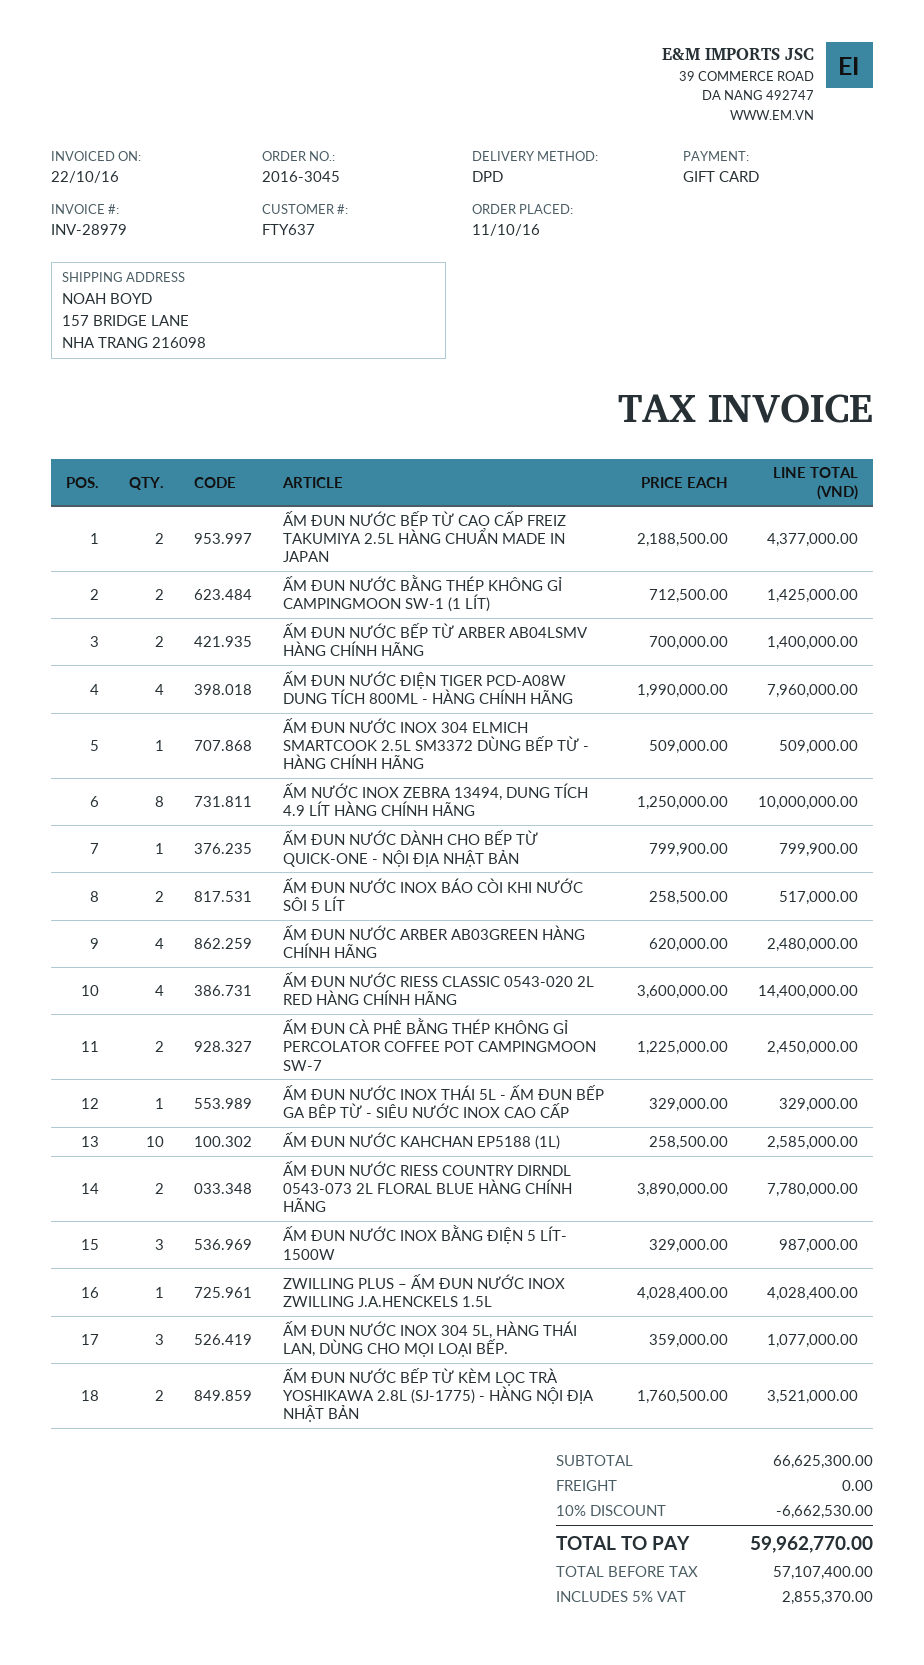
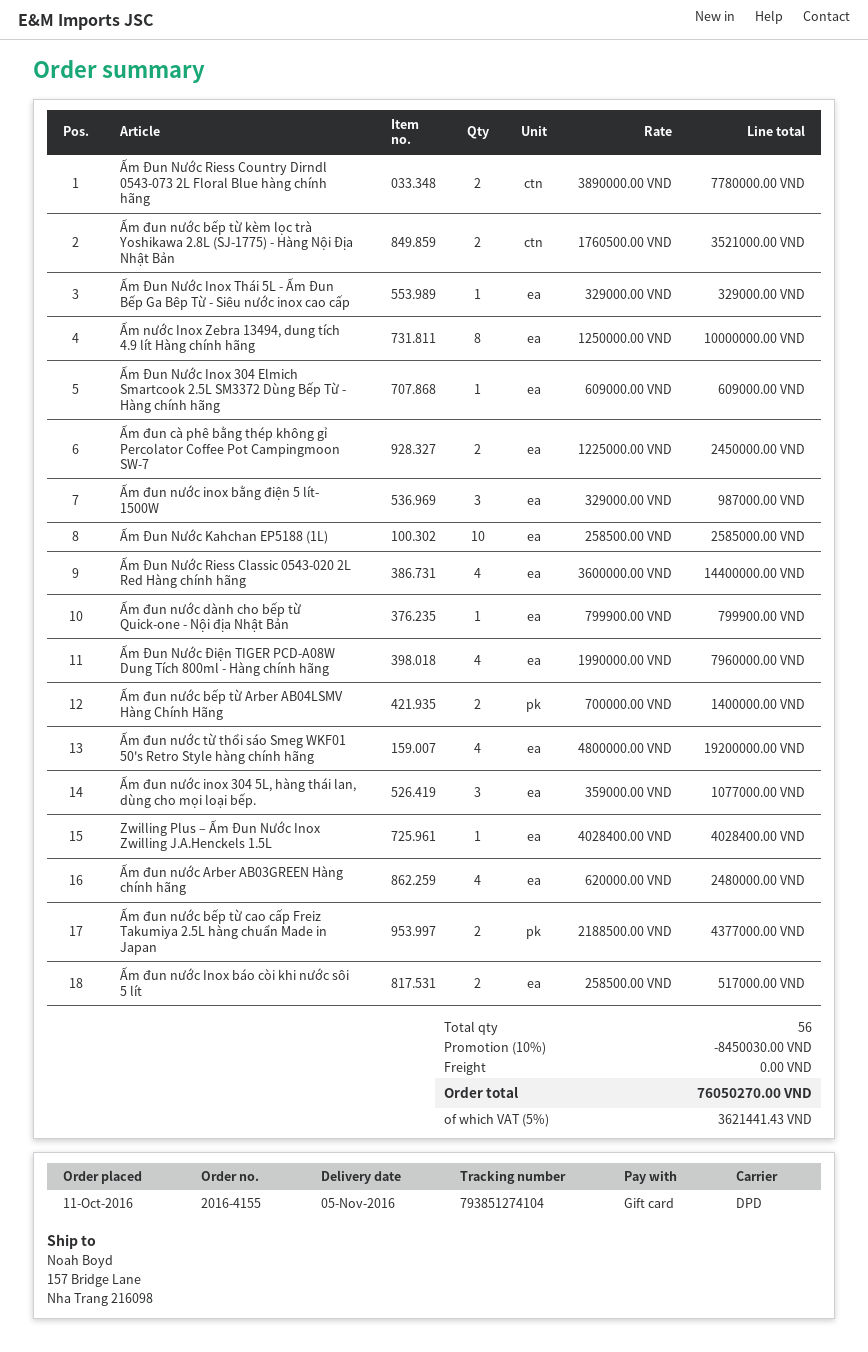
order number: 2016-3045 -> 2016-4155
ẤM ĐUN NƯỚC BẰNG THÉP KHÔNG GỈ CAMPINGMOON SW-1 (1 LÍT): 2 x 712500.00 = 1425000.00 -> none
ẤM ĐUN NƯỚC INOX 304 ELMICH SMARTCOOK 2.5L SM3372 DÙNG BẾP TỪ - HÀNG CHÍNH HÃNG: 1 x 509000.00 = 509000.00 -> 1 x 609000.00 = 609000.00
Ấm đun nước từ thổi sáo Smeg WKF01 50's Retro Style hàng chính hãng: none -> 4 x 4800000.00 = 19200000.00
discount: 10% = 6662530.00 -> 10% = 8450030.00
tax: 5% = 2855370.00 -> 5% = 3621441.43
total: 59962770.00 -> 76050270.00

